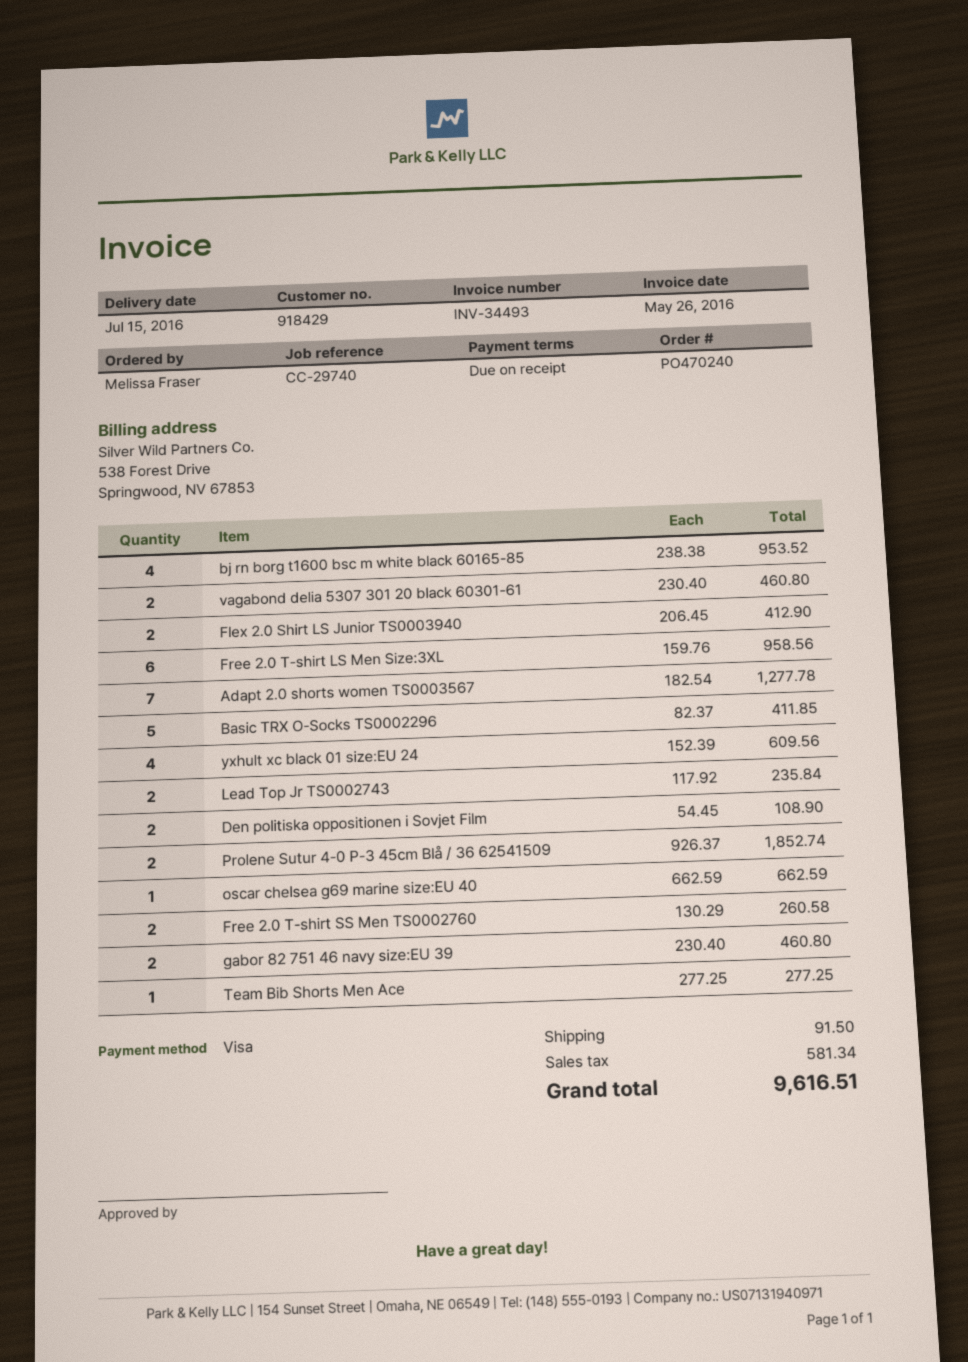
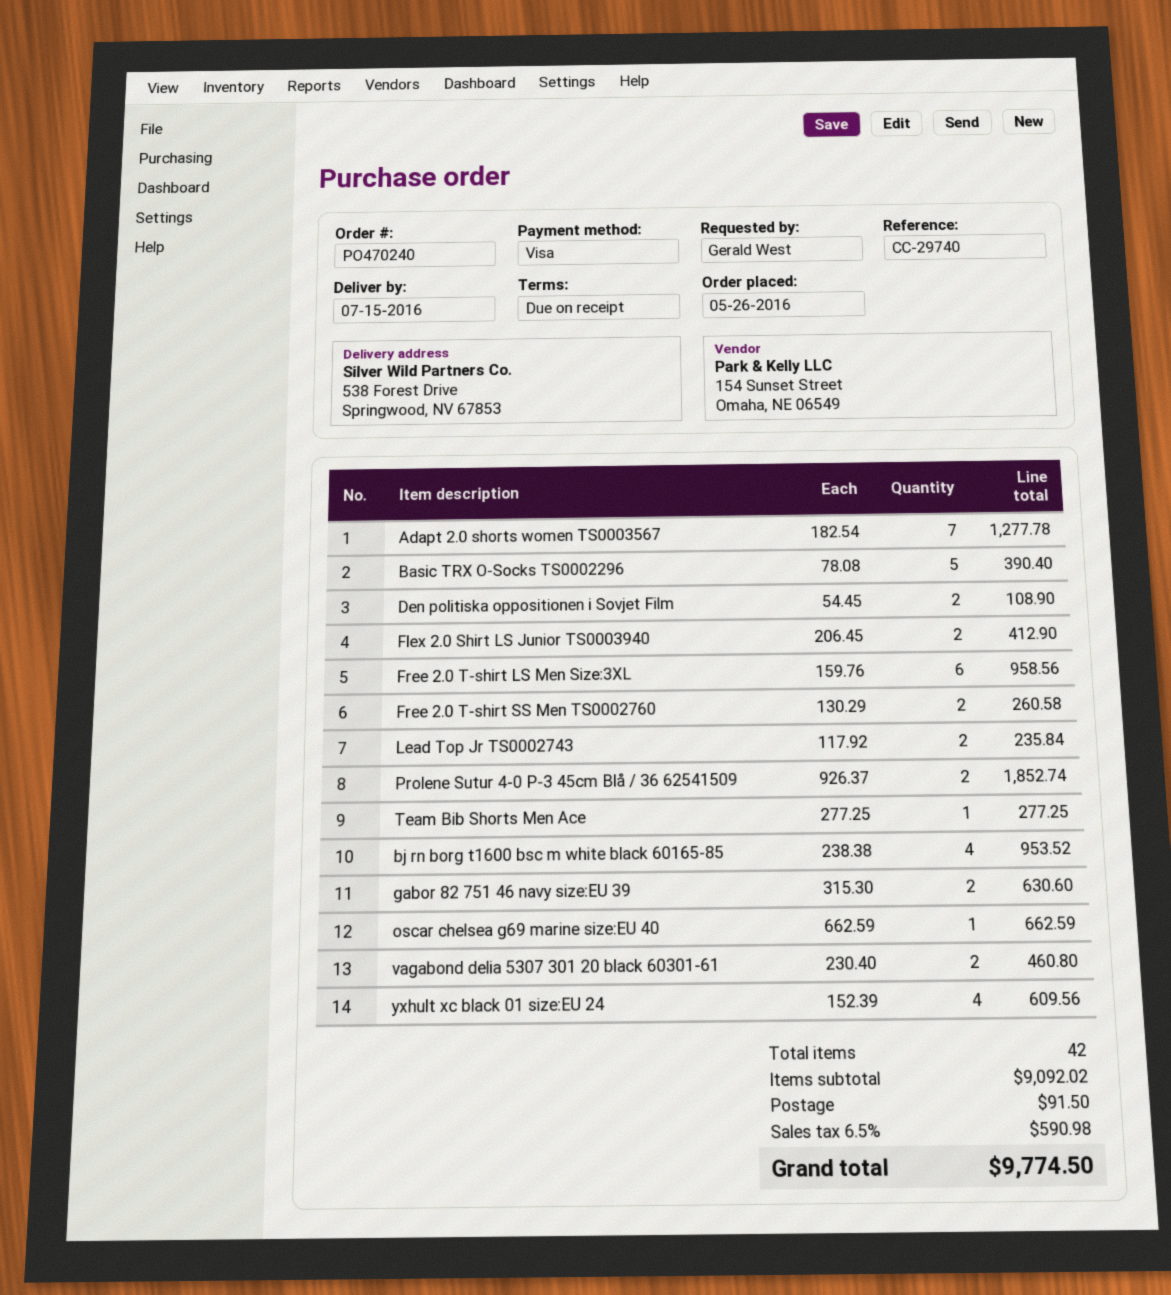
ordered by: Melissa Fraser -> Gerald West
Basic TRX O-Socks TS0002296: 5 x 82.37 = 411.85 -> 5 x 78.08 = 390.40
gabor 82 751 46 navy size:EU 39: 2 x 230.40 = 460.80 -> 2 x 315.30 = 630.60
tax: 581.34 -> 590.98
total: 9616.51 -> 9774.50

